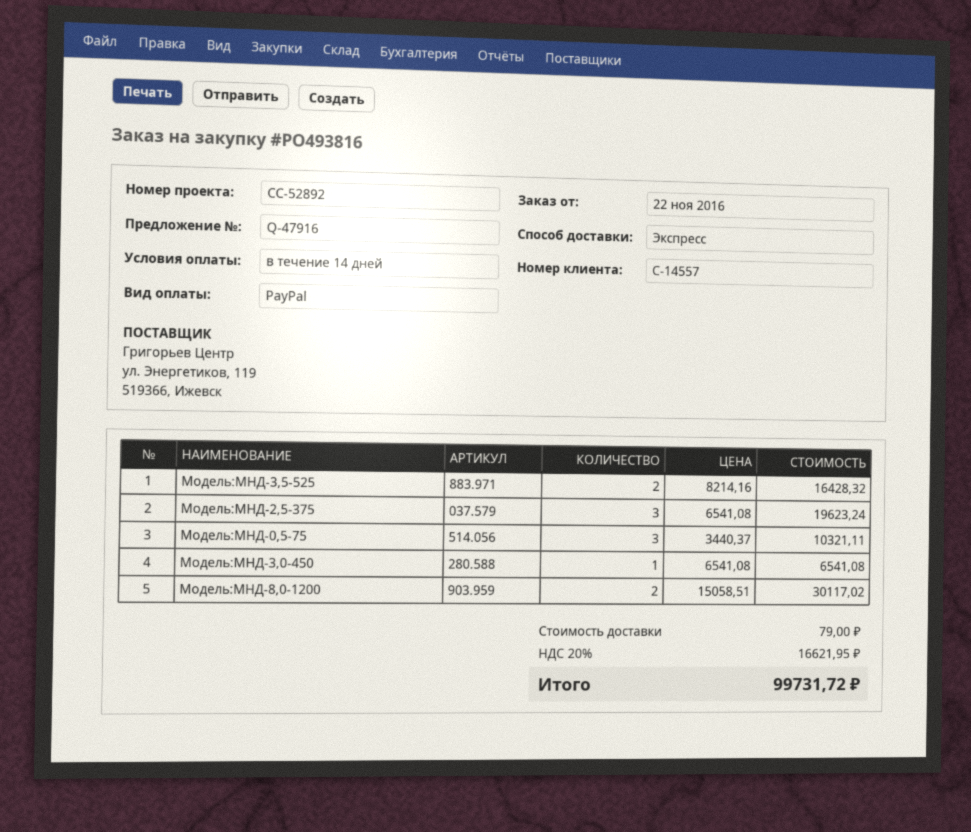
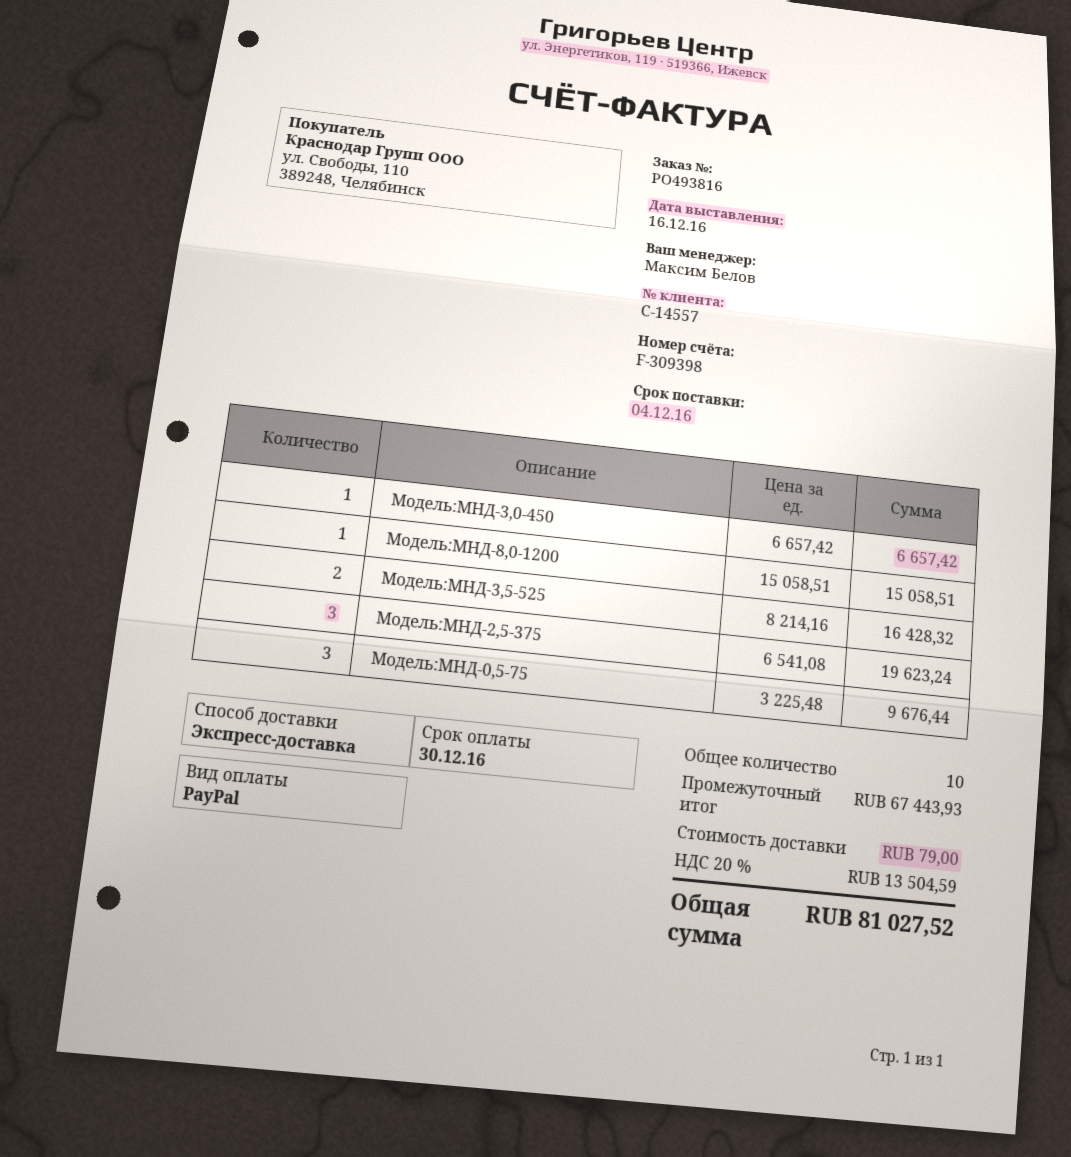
Модель:МНД-0,5-75: 3 x 3440.37 = 10321.11 -> 3 x 3225.48 = 9676.44
Модель:МНД-3,0-450: 1 x 6541.08 = 6541.08 -> 1 x 6657.42 = 6657.42
Модель:МНД-8,0-1200: 2 x 15058.51 = 30117.02 -> 1 x 15058.51 = 15058.51
tax: 20% = 16621.95 -> 20% = 13504.59
total: 99731.72 -> 81027.52

